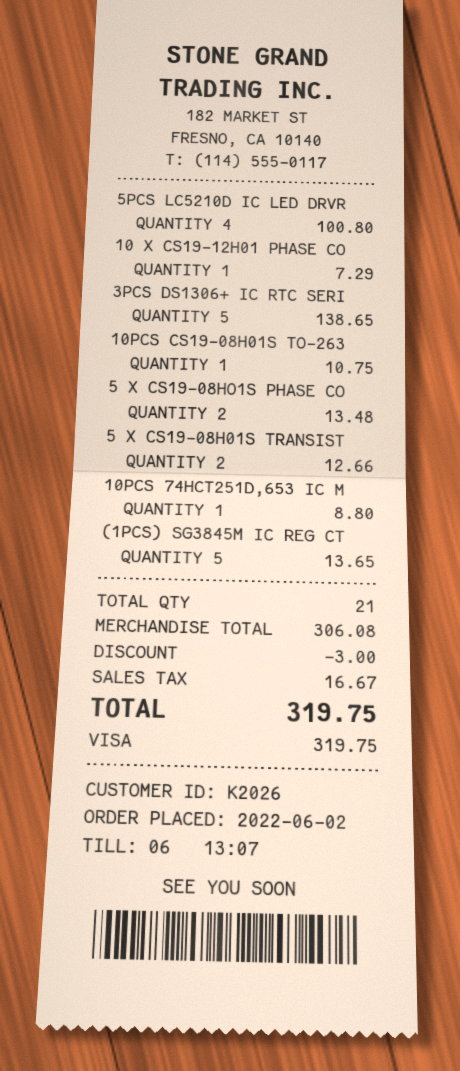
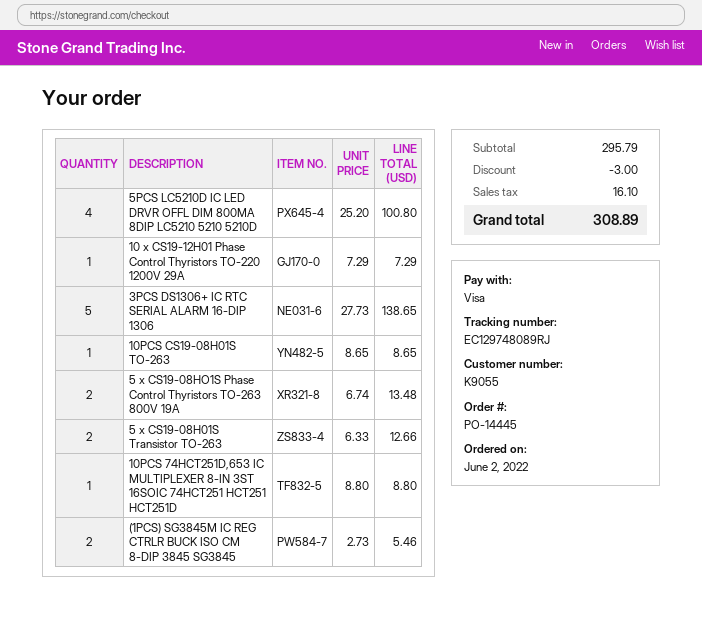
customer number: K2026 -> K9055
10PCS CS19-08H01S TO-263: 1 for 10.75 -> 1 for 8.65
(1PCS) SG3845M IC REG CT: 5 for 13.65 -> 2 for 5.46
subtotal: 306.08 -> 295.79
tax: 16.67 -> 16.10
total: 319.75 -> 308.89

